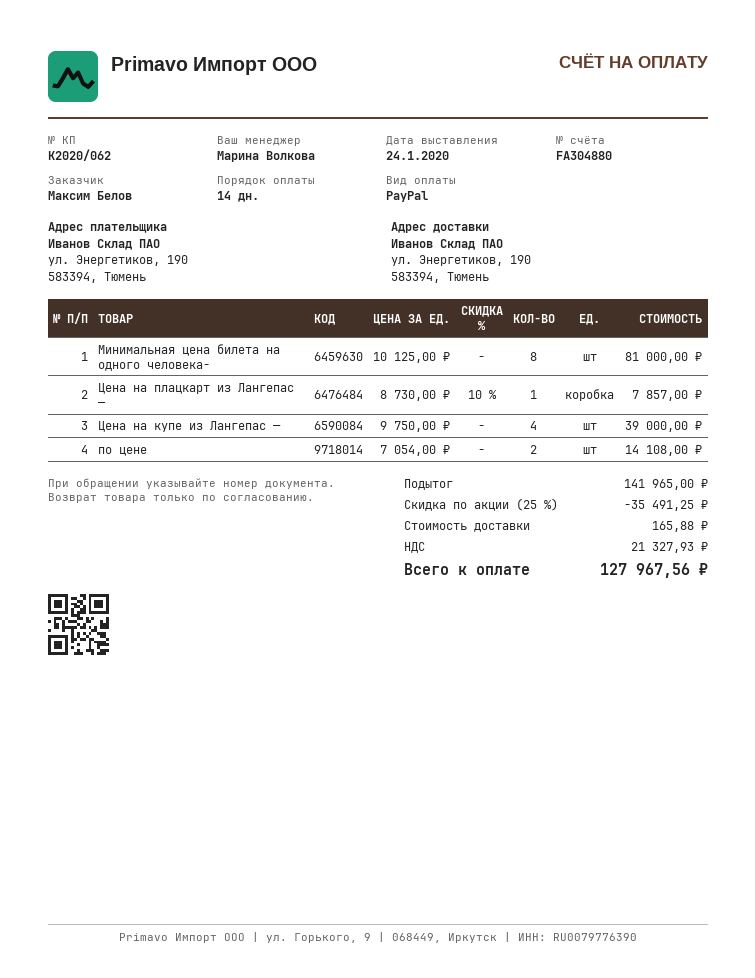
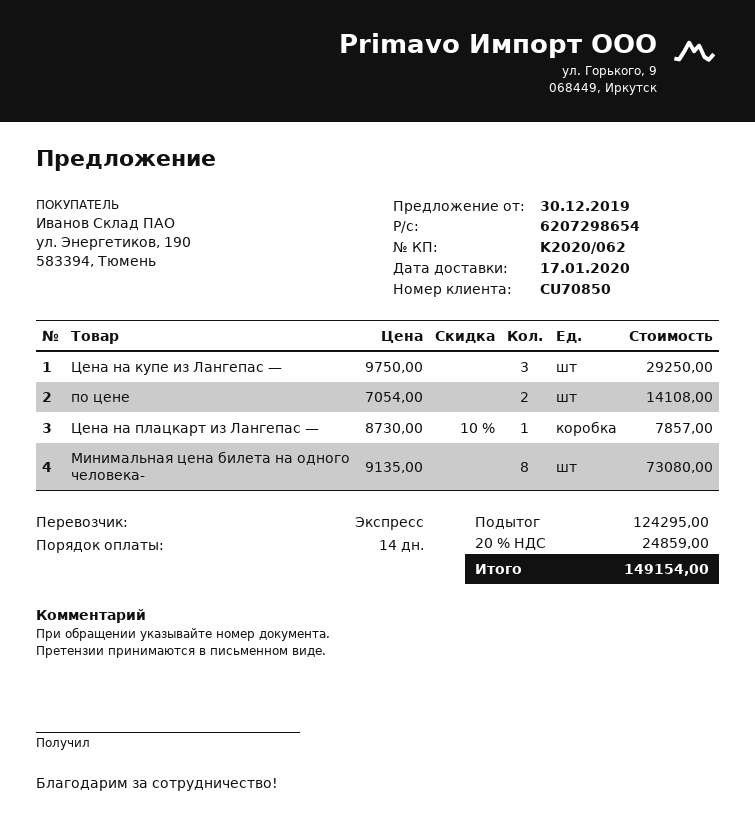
Минимальная цена билета на одного человека-: 8 x 10125.00 = 81000.00 -> 8 x 9135.00 = 73080.00
Цена на купе из Лангепас —: 4 x 9750.00 = 39000.00 -> 3 x 9750.00 = 29250.00
subtotal: 141965.00 -> 124295.00
discount: 25% = 35491.25 -> none
shipping: 165.88 -> none
tax: 21327.93 -> 24859.00
total: 127967.56 -> 149154.00

